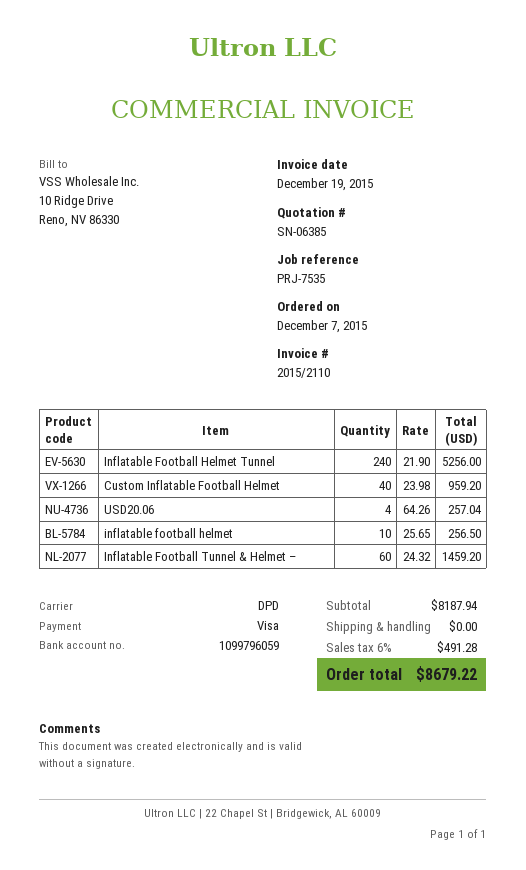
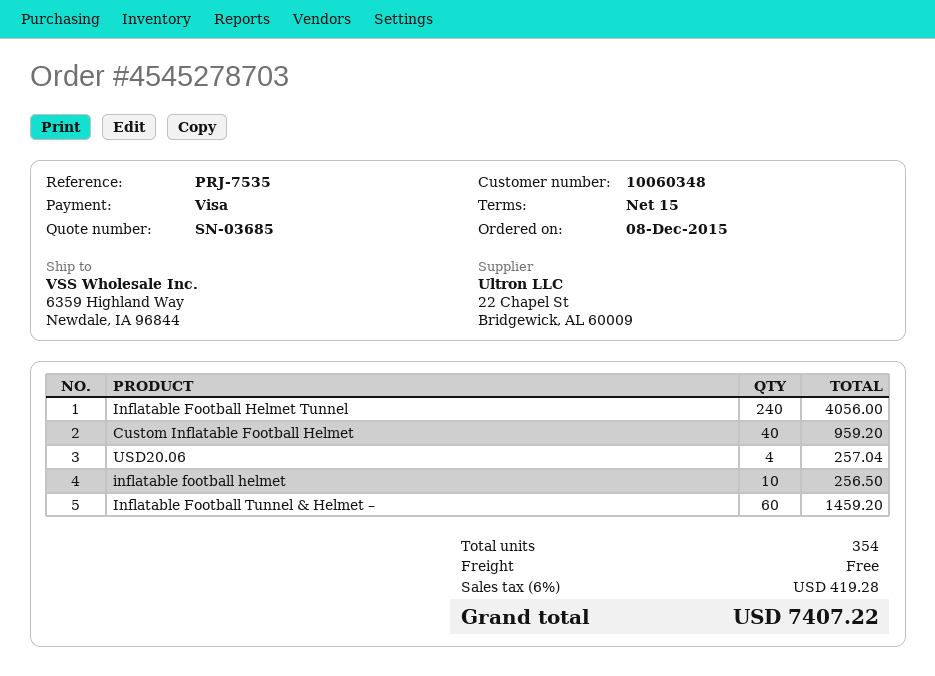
quote number: SN-06385 -> SN-03685
order date: 2015-12-07 -> 2015-12-08
Inflatable Football Helmet Tunnel: 240 for 5256.00 -> 240 for 4056.00
tax: 6% = 491.28 -> 6% = 419.28
total: 8679.22 -> 7407.22

